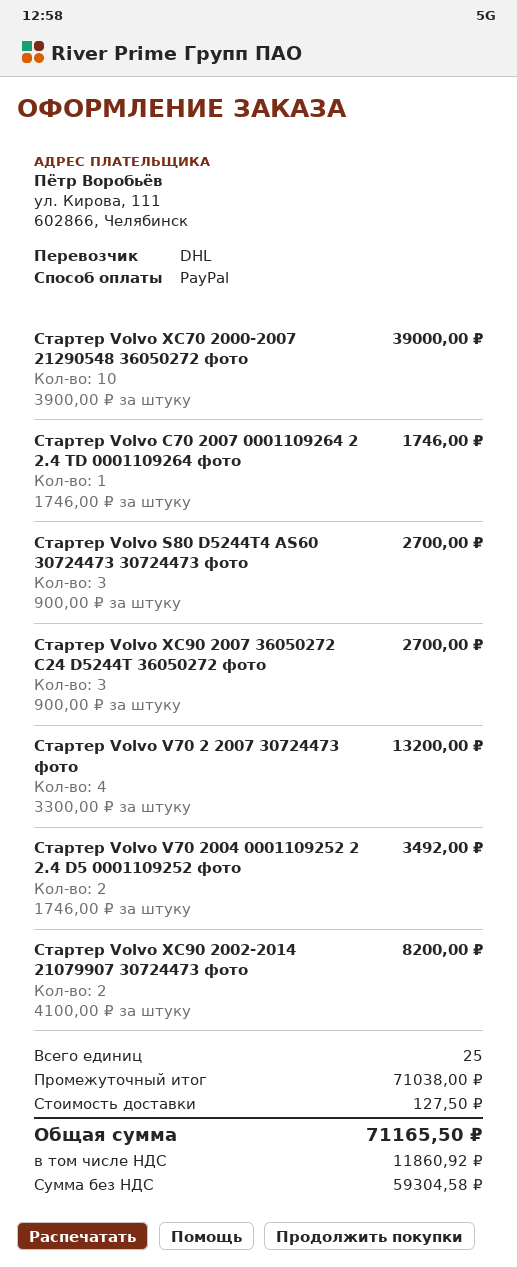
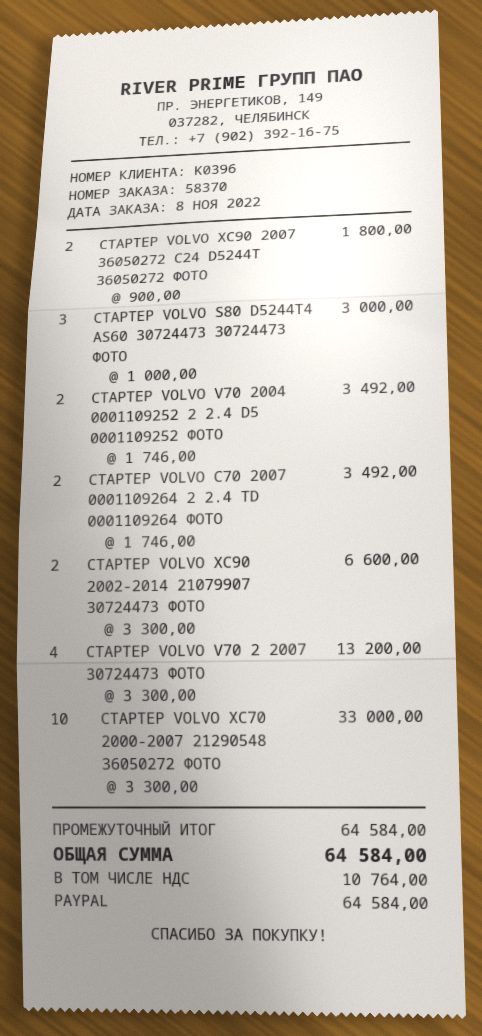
Стартер Volvo XC70 2000-2007 21290548 36050272 фото: 10 x 3900.00 = 39000.00 -> 10 x 3300.00 = 33000.00
Стартер Volvo C70 2007 0001109264 2 2.4 TD 0001109264 фото: 1 x 1746.00 = 1746.00 -> 2 x 1746.00 = 3492.00
Стартер Volvo S80 D5244T4 AS60 30724473 30724473 фото: 3 x 900.00 = 2700.00 -> 3 x 1000.00 = 3000.00
Стартер Volvo XC90 2007 36050272 C24 D5244T 36050272 фото: 3 x 900.00 = 2700.00 -> 2 x 900.00 = 1800.00
Стартер Volvo XC90 2002-2014 21079907 30724473 фото: 2 x 4100.00 = 8200.00 -> 2 x 3300.00 = 6600.00
subtotal: 71038.00 -> 64584.00
shipping: 127.50 -> none
tax: 11860.92 -> 10764.00
total: 71165.50 -> 64584.00

